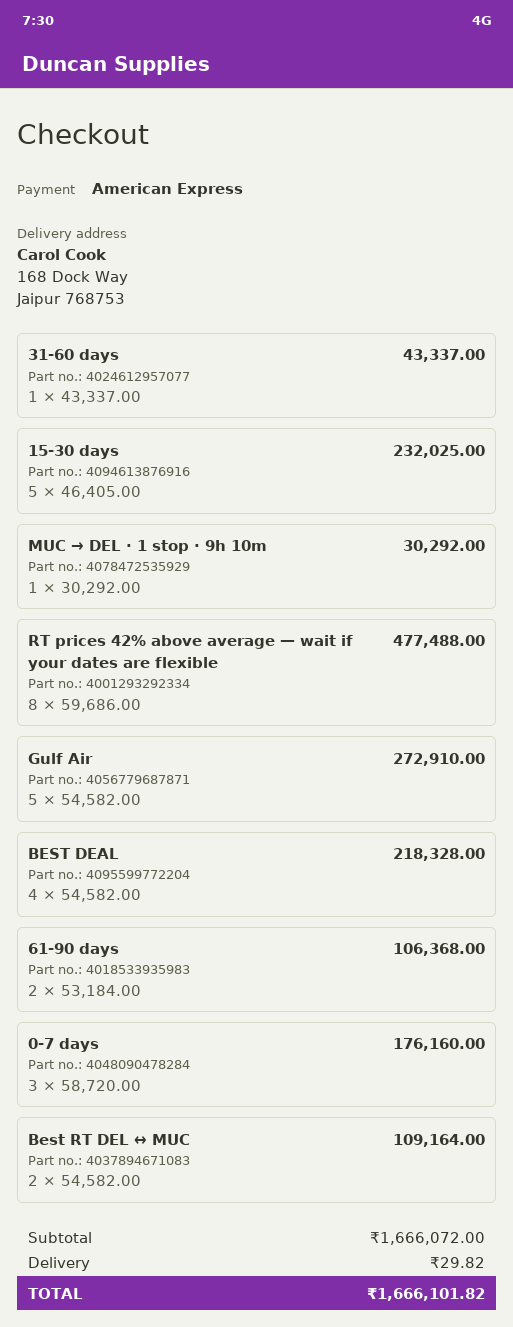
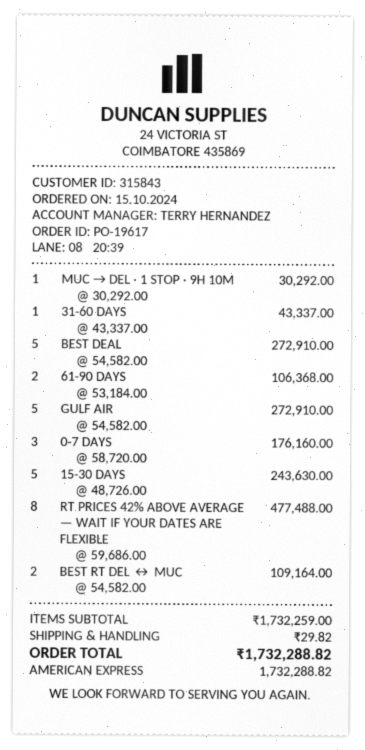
15-30 days: 5 x 46405.00 = 232025.00 -> 5 x 48726.00 = 243630.00
BEST DEAL: 4 x 54582.00 = 218328.00 -> 5 x 54582.00 = 272910.00
subtotal: 1666072.00 -> 1732259.00
total: 1666101.82 -> 1732288.82

